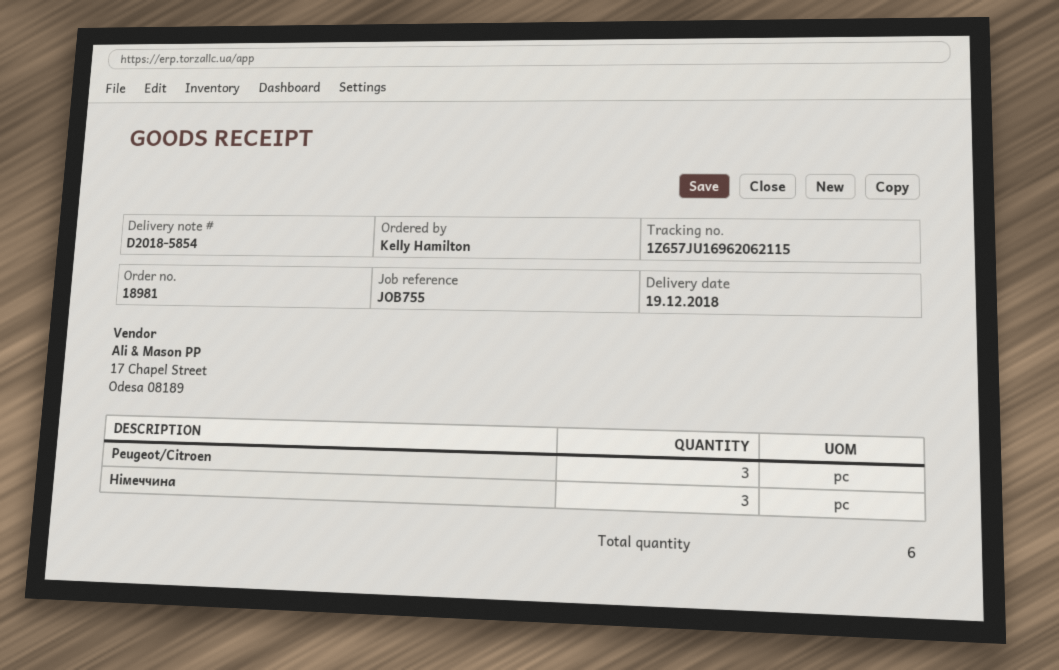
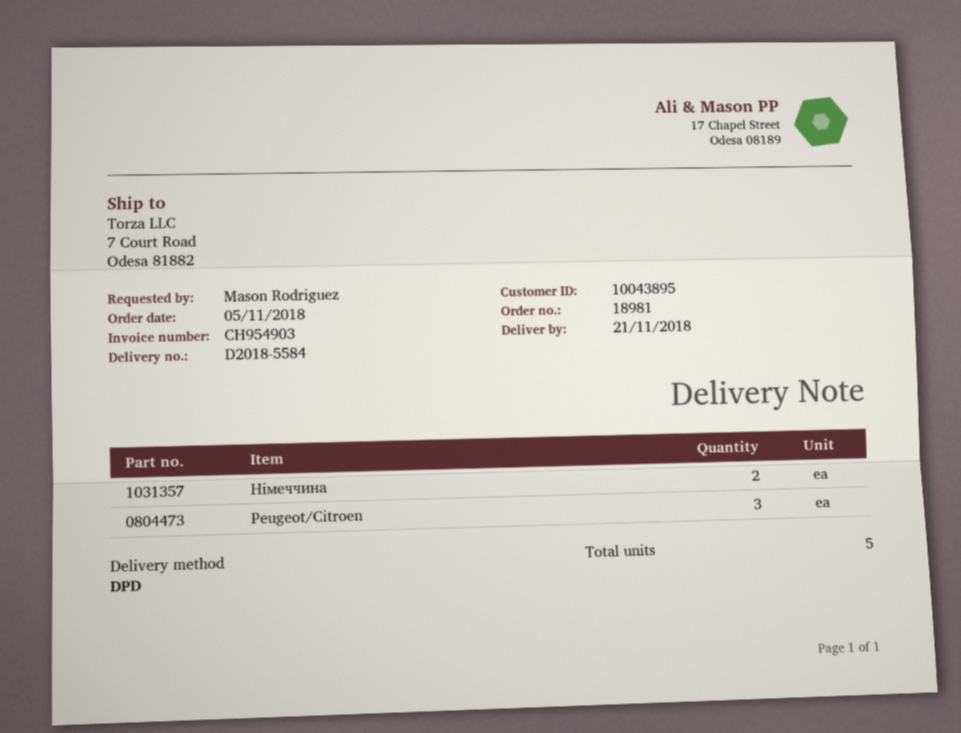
delivery note number: D2018-5854 -> D2018-5584
delivery date: 2018-12-19 -> 2018-11-21
ordered by: Kelly Hamilton -> Mason Rodriguez
Німеччина: 3 -> 2
total quantity: 6 -> 5

